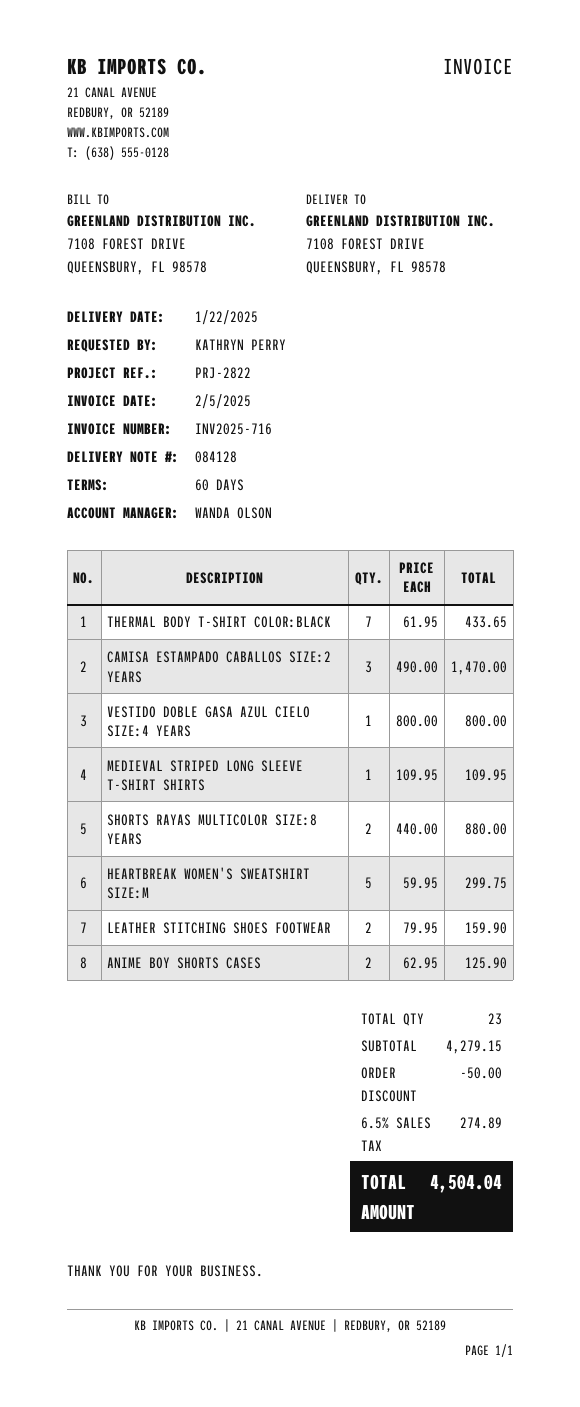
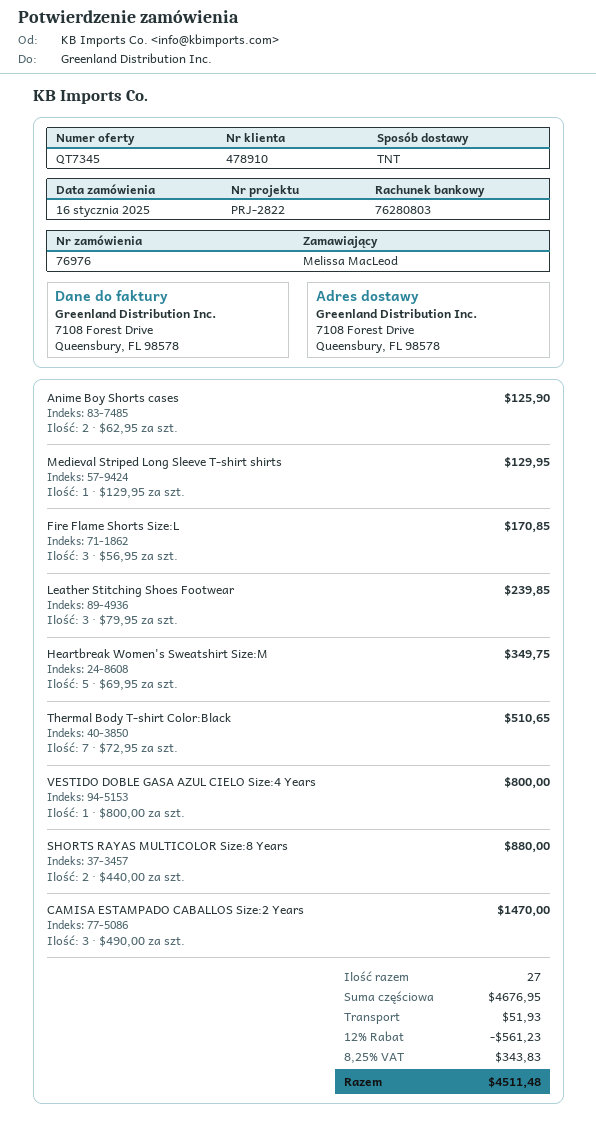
ordered by: KATHRYN PERRY -> Melissa MacLeod
THERMAL BODY T-SHIRT COLOR:BLACK: 7 x 61.95 = 433.65 -> 7 x 72.95 = 510.65
MEDIEVAL STRIPED LONG SLEEVE T-SHIRT SHIRTS: 1 x 109.95 = 109.95 -> 1 x 129.95 = 129.95
HEARTBREAK WOMEN'S SWEATSHIRT SIZE:M: 5 x 59.95 = 299.75 -> 5 x 69.95 = 349.75
LEATHER STITCHING SHOES FOOTWEAR: 2 x 79.95 = 159.90 -> 3 x 79.95 = 239.85
Fire Flame Shorts Size:L: none -> 3 x 56.95 = 170.85
total quantity: 23 -> 27
subtotal: 4279.15 -> 4676.95
discount: 50.00 -> 561.23
shipping: none -> 51.93
tax: 6.5% = 274.89 -> 8.25% = 343.83
total: 4504.04 -> 4511.48

